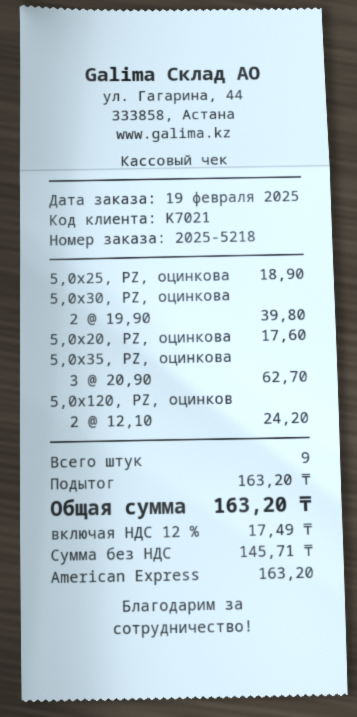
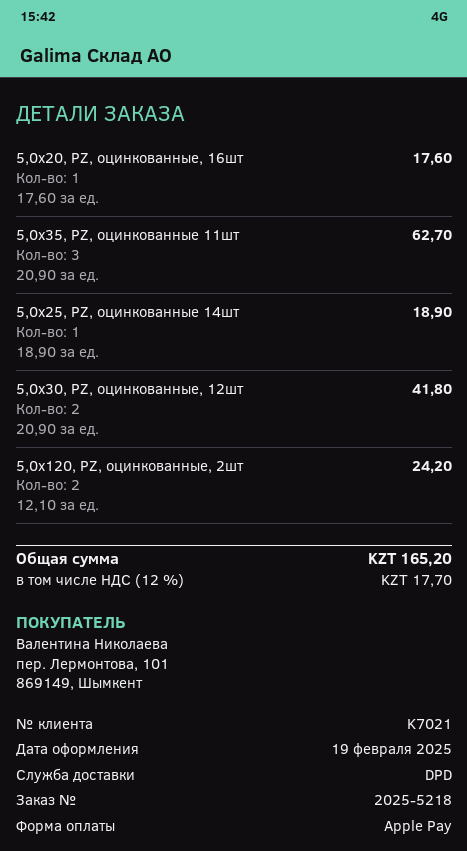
payment method: American Express -> Apple Pay
5,0х30, PZ, оцинкова: 2 x 19.90 = 39.80 -> 2 x 20.90 = 41.80
tax: 12% = 17.49 -> 12% = 17.70
total: 163.20 -> 165.20

